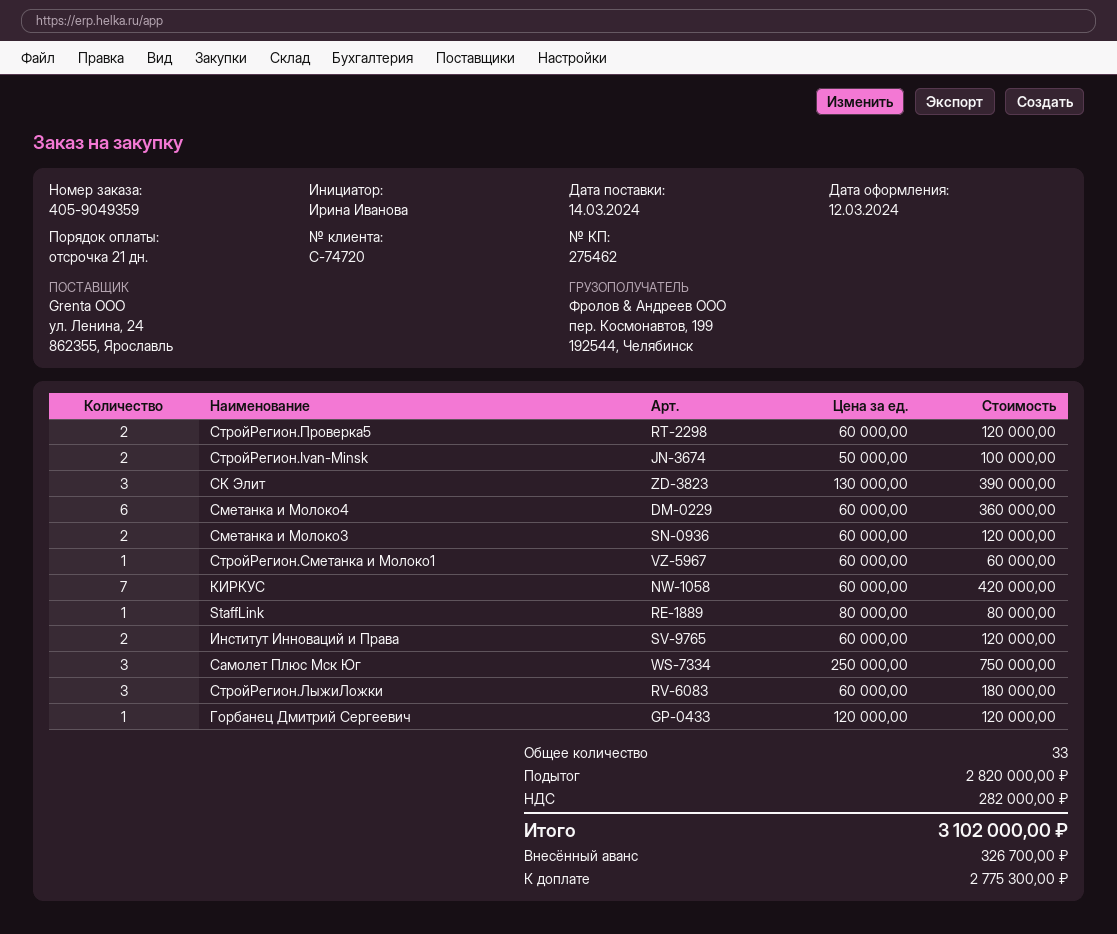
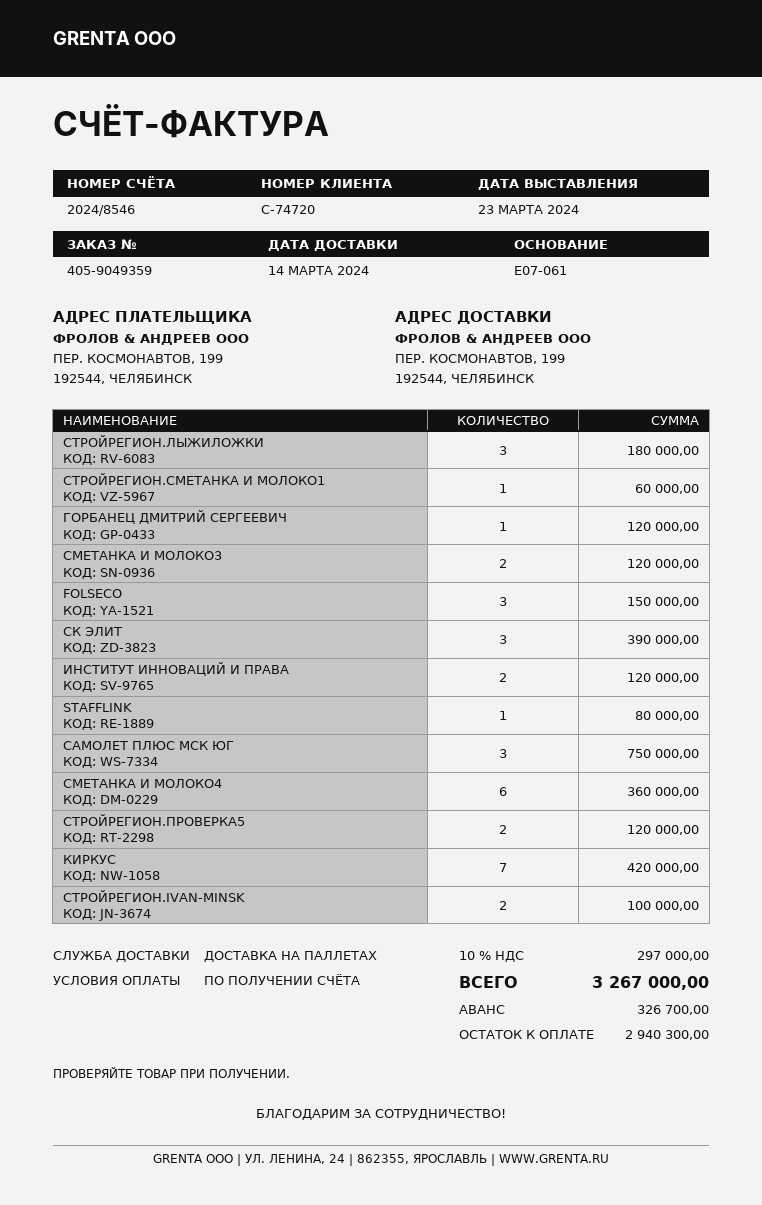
payment terms: 21 days -> on receipt
FOLSECO: none -> 3 for 150000.00
tax: 282000.00 -> 297000.00
total: 3102000.00 -> 3267000.00
balance: 2775300.00 -> 2940300.00

